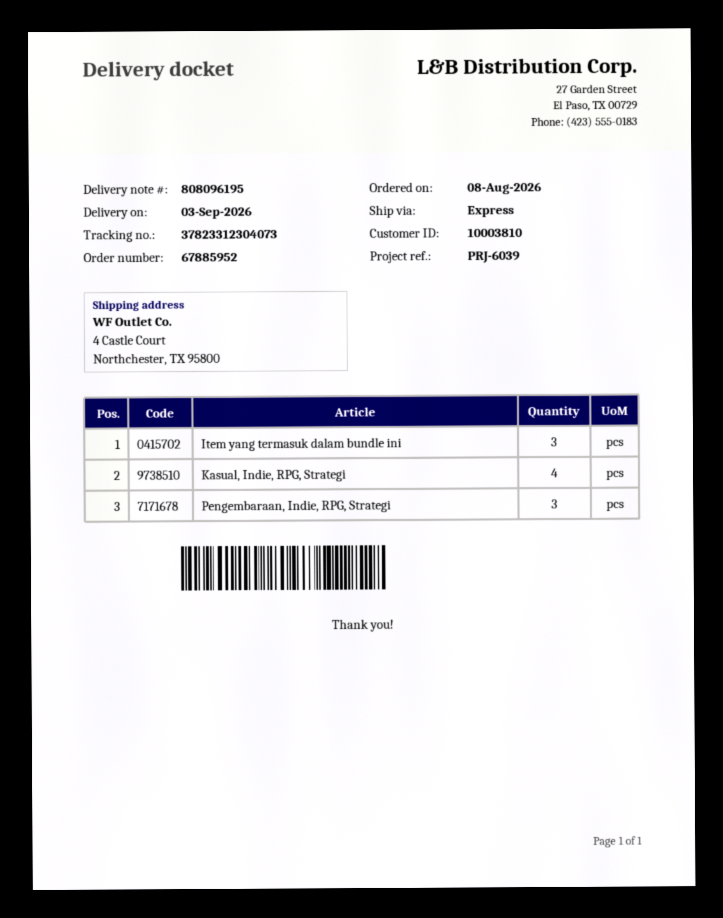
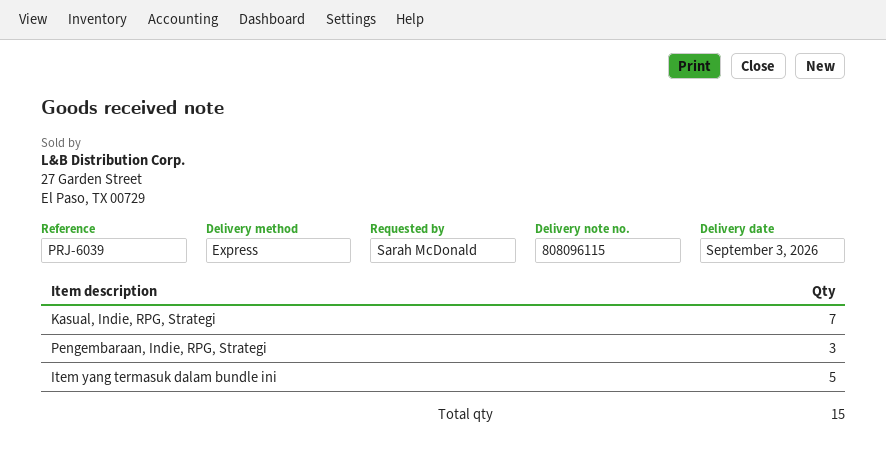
delivery note number: 808096195 -> 808096115
Item yang termasuk dalam bundle ini: 3 -> 5
Kasual, Indie, RPG, Strategi: 4 -> 7

